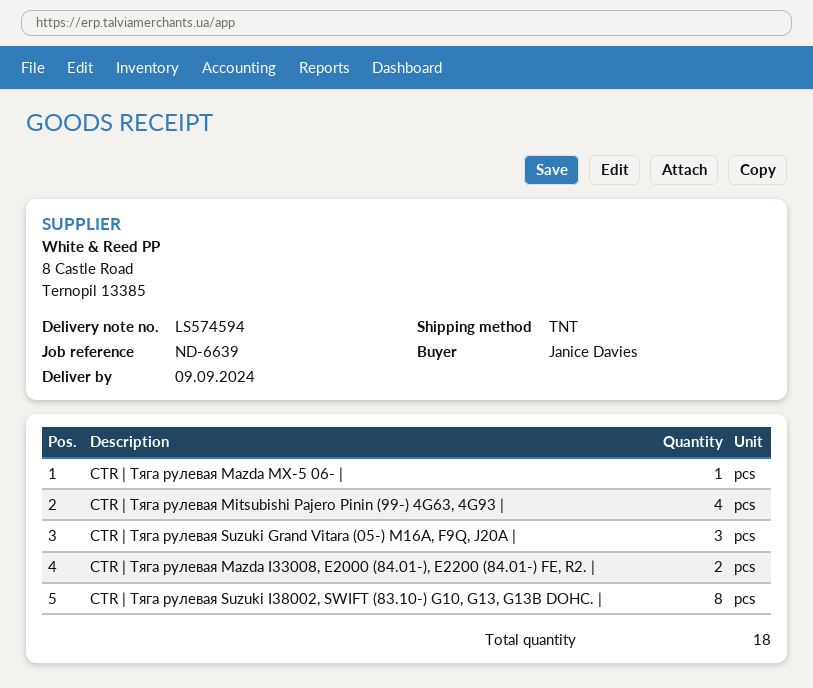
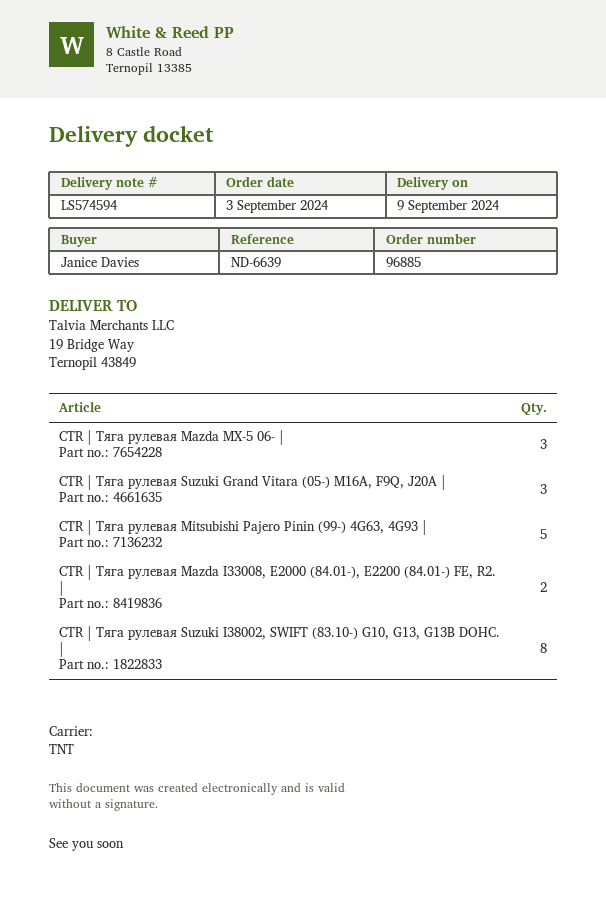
CTR | Тяга рулевая Mazda MX-5 06- |: 1 -> 3
CTR | Тяга рулевая Mitsubishi Pajero Pinin (99-) 4G63, 4G93 |: 4 -> 5

